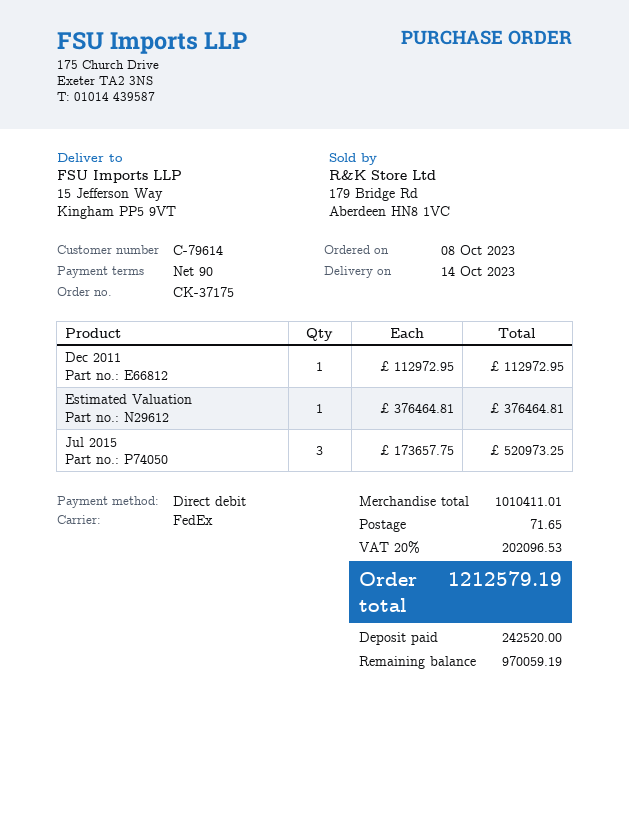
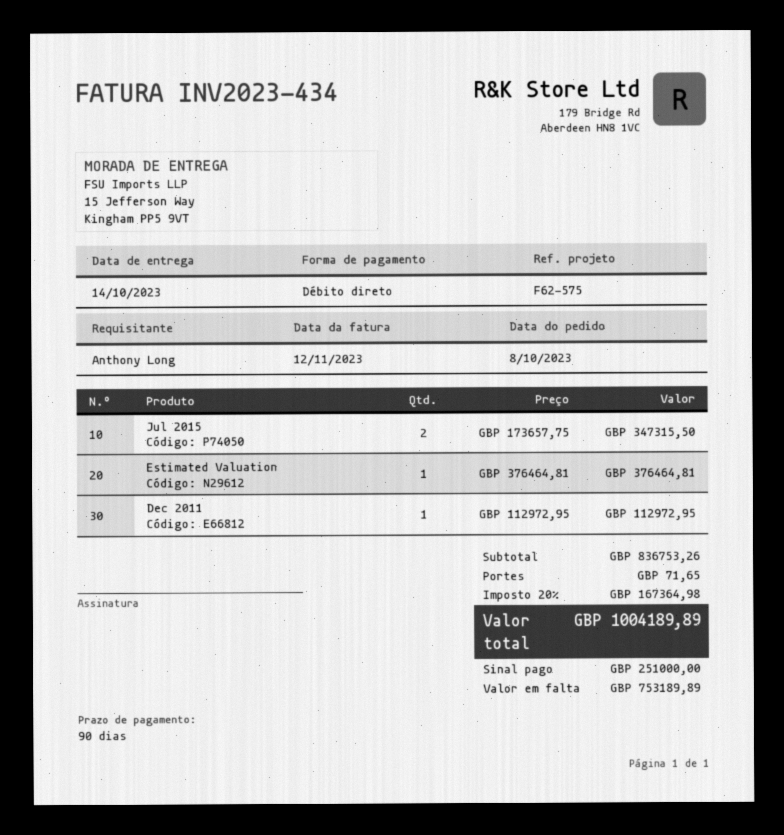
Jul 2015: 3 x 173657.75 = 520973.25 -> 2 x 173657.75 = 347315.50
subtotal: 1010411.01 -> 836753.26
tax: 20% = 202096.53 -> 20% = 167364.98
total: 1212579.19 -> 1004189.89
deposit: 242520.00 -> 251000.00
balance: 970059.19 -> 753189.89

